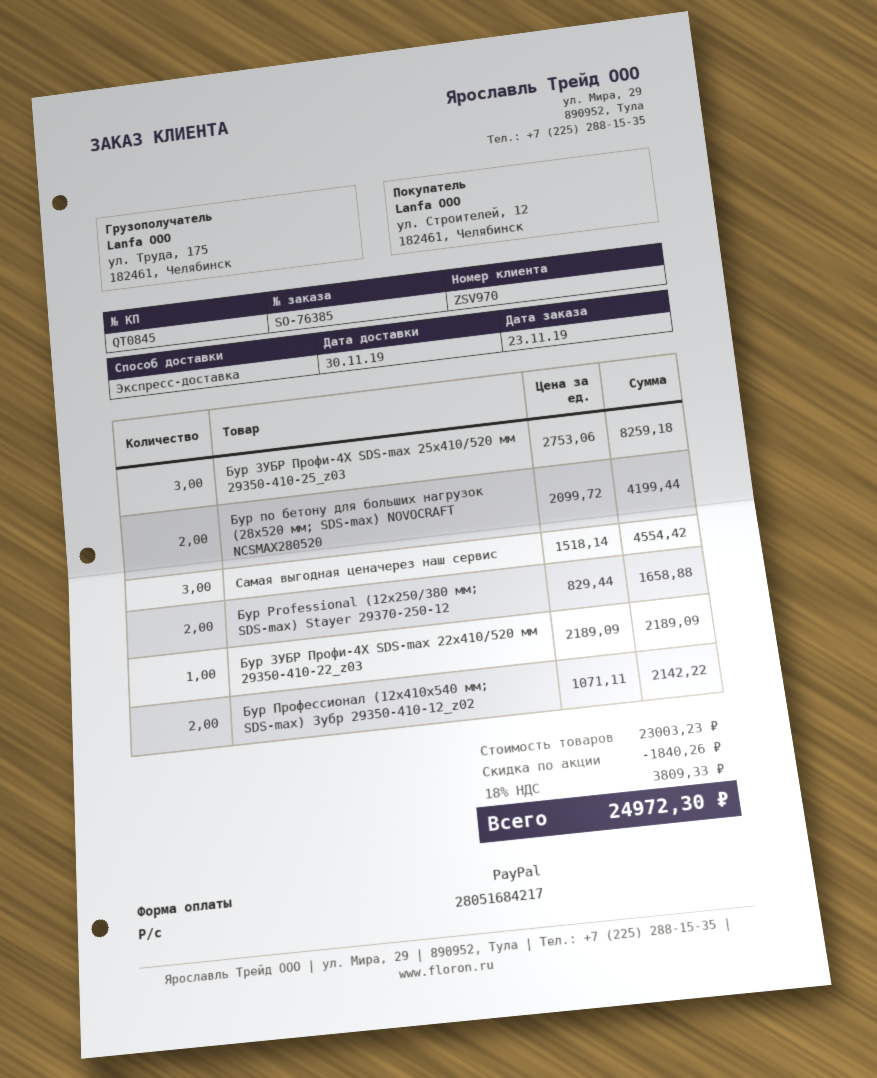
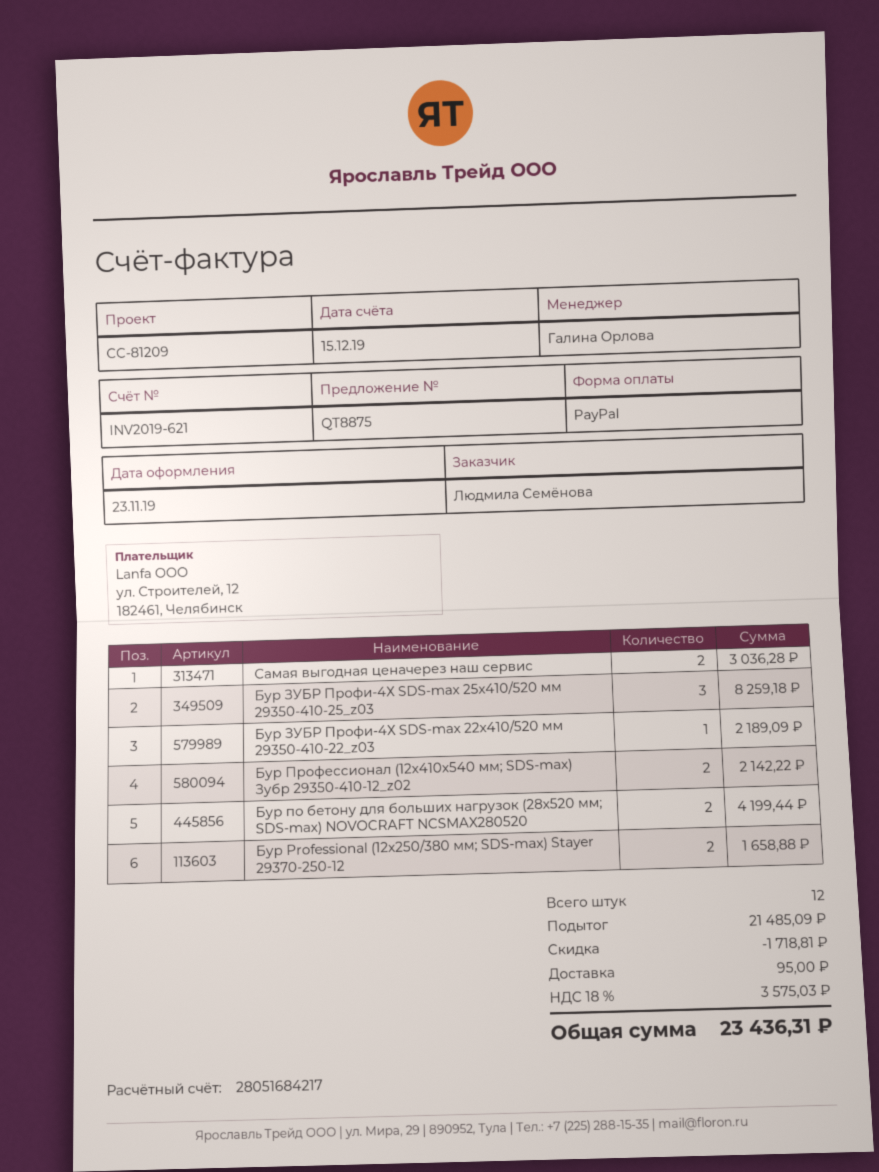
quote number: QT0845 -> QT8875
Самая выгодная ценачерез наш сервис: 3 for 4554.42 -> 2 for 3036.28
subtotal: 23003.23 -> 21485.09
discount: 1840.26 -> 1718.81
shipping: none -> 95.00
tax: 18% = 3809.33 -> 18% = 3575.03
total: 24972.30 -> 23436.31

